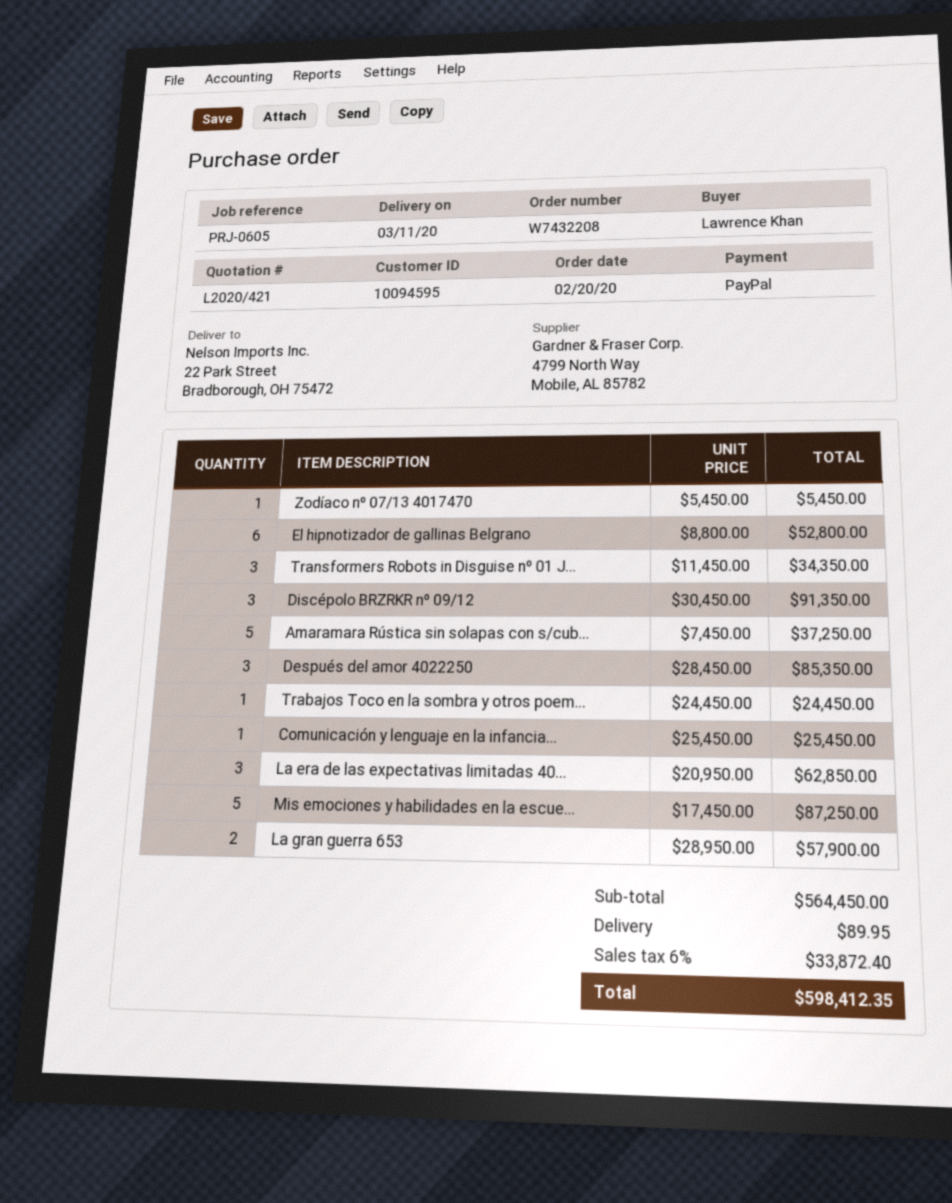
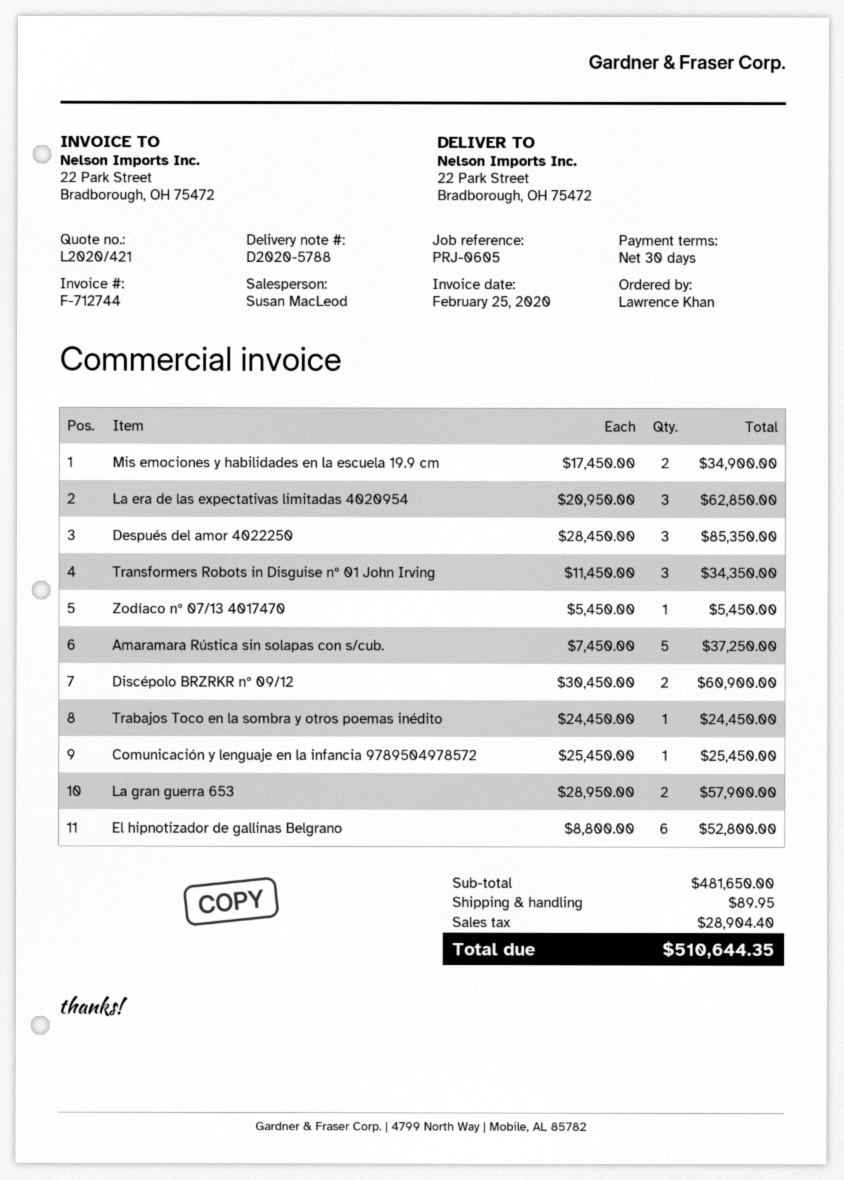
Discépolo BRZRKR nº 09/12: 3 x 30450.00 = 91350.00 -> 2 x 30450.00 = 60900.00
Mis emociones y habilidades en la escue...: 5 x 17450.00 = 87250.00 -> 2 x 17450.00 = 34900.00
subtotal: 564450.00 -> 481650.00
tax: 33872.40 -> 28904.40
total: 598412.35 -> 510644.35

